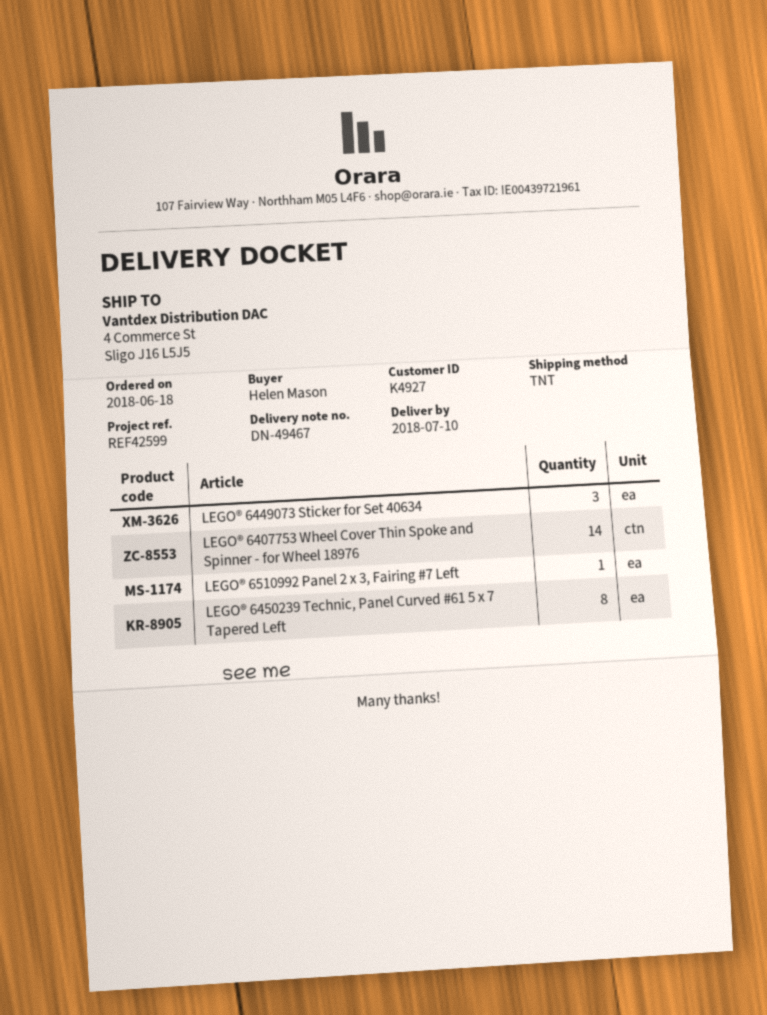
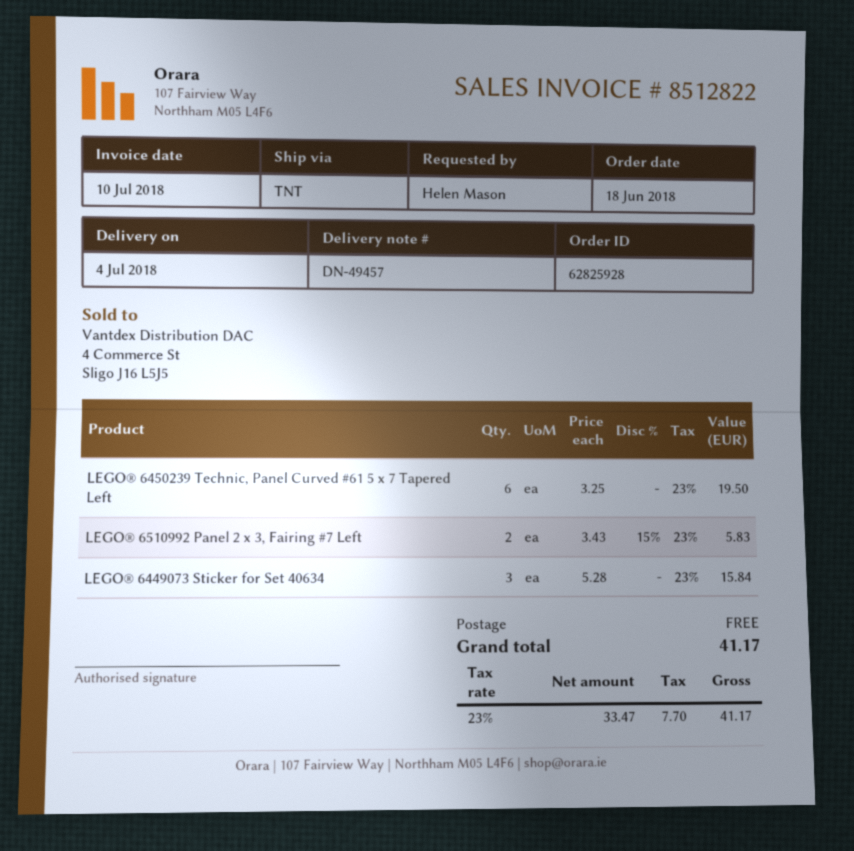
delivery note number: DN-49467 -> DN-49457
delivery date: 2018-07-10 -> 2018-07-04
LEGO® 6407753 Wheel Cover Thin Spoke and Spinner - for Wheel 18976: 14 -> none
LEGO® 6510992 Panel 2 x 3, Fairing #7 Left: 1 -> 2
LEGO® 6450239 Technic, Panel Curved #61 5 x 7 Tapered Left: 8 -> 6

